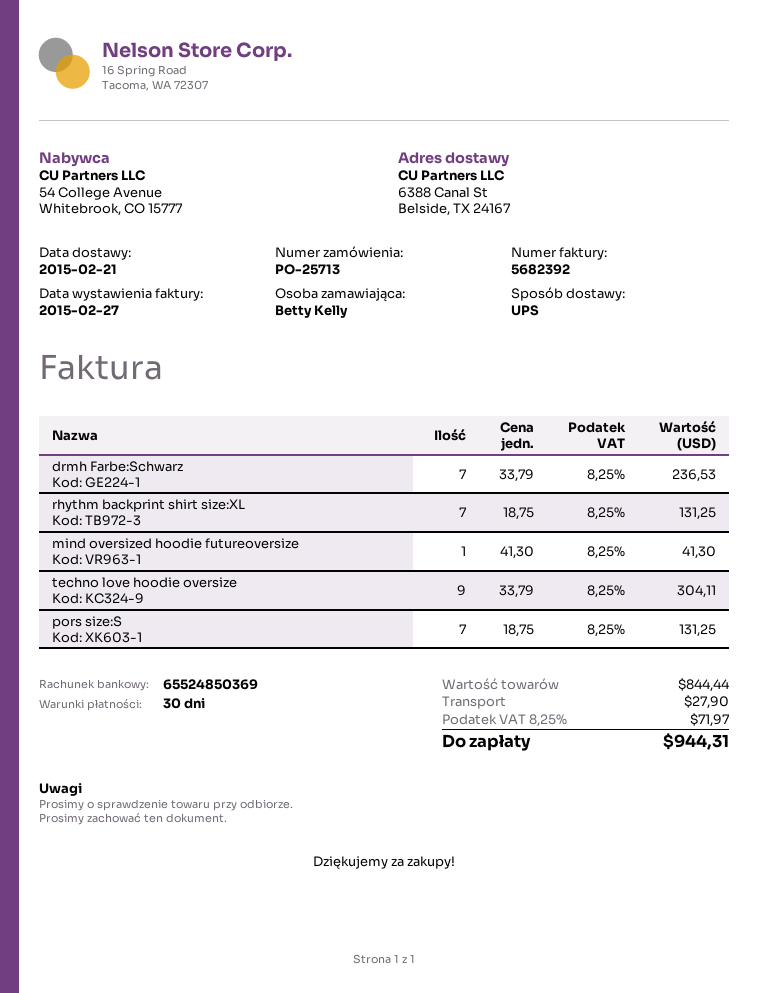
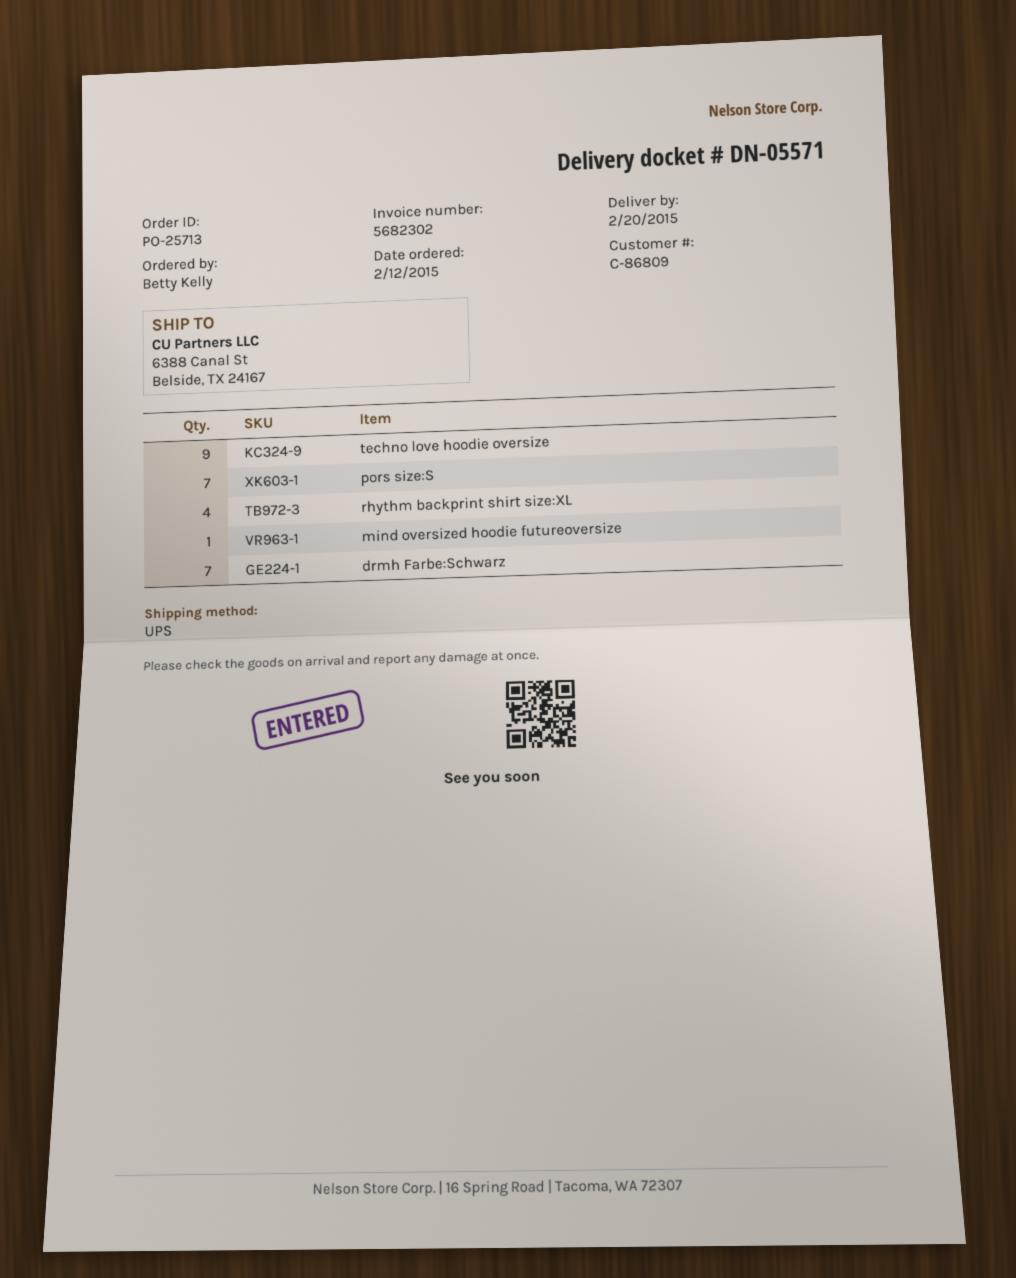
delivery date: 2015-02-21 -> 2015-02-20
invoice number: 5682392 -> 5682302
rhythm backprint shirt size:XL: 7 -> 4

